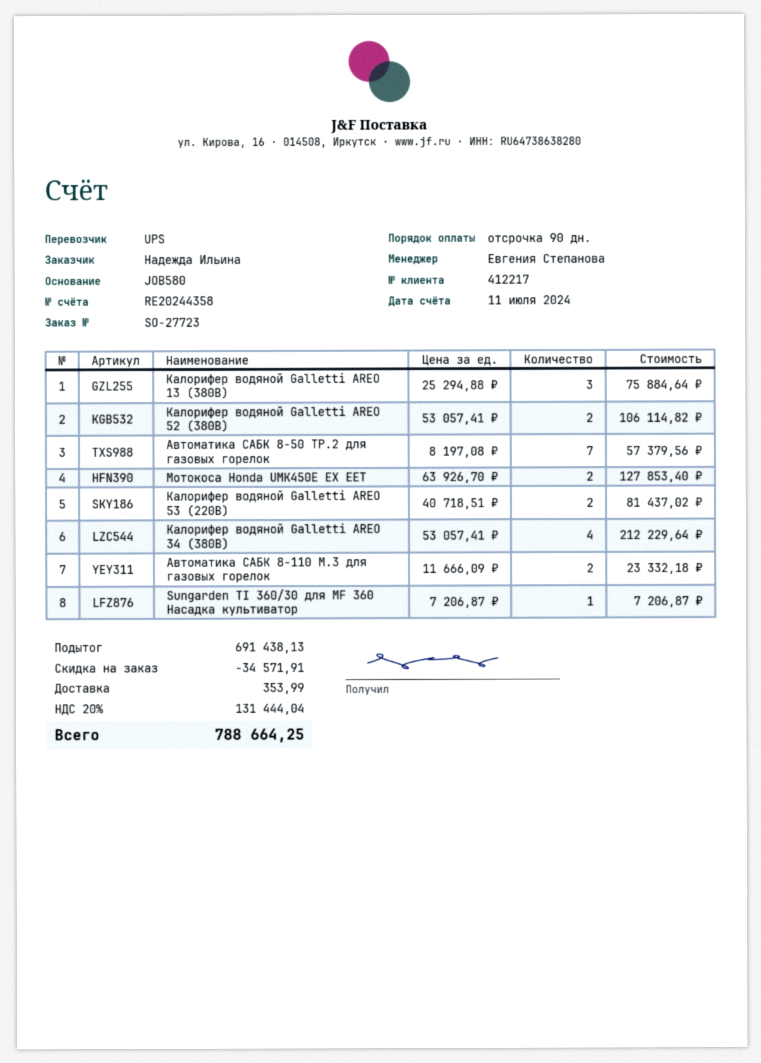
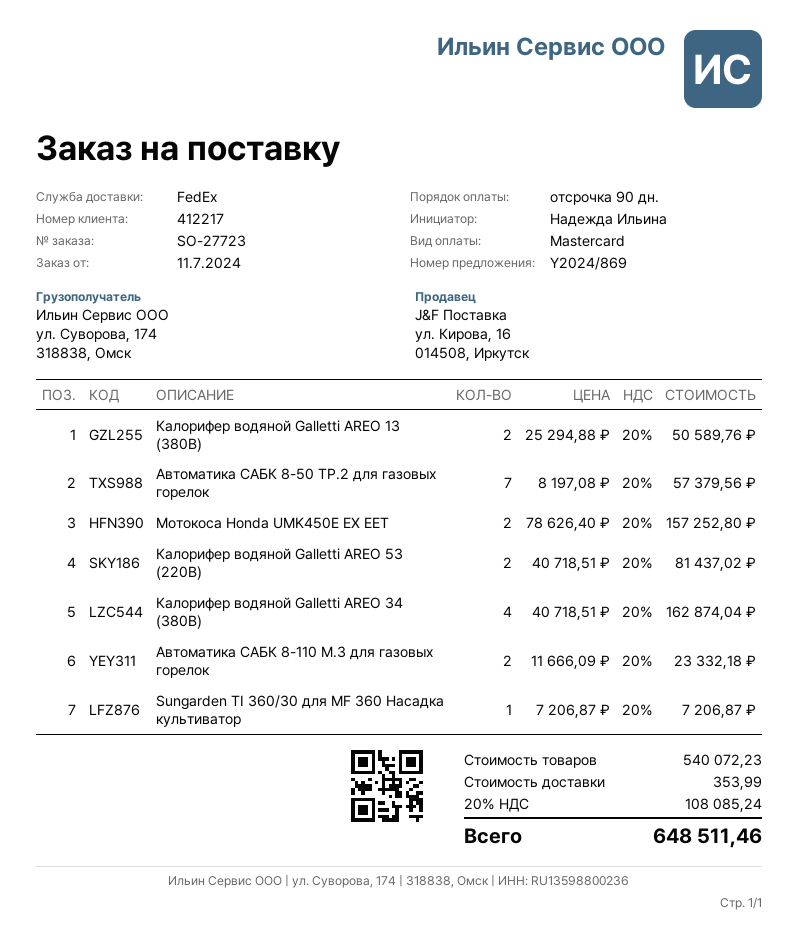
shipping method: UPS -> FedEx
Калорифер водяной Galletti AREO 13 (380В): 3 x 25294.88 = 75884.64 -> 2 x 25294.88 = 50589.76
Калорифер водяной Galletti AREO 52 (380В): 2 x 53057.41 = 106114.82 -> none
Мотокоса Honda UMK450E EX EET: 2 x 63926.70 = 127853.40 -> 2 x 78626.40 = 157252.80
Калорифер водяной Galletti AREO 34 (380В): 4 x 53057.41 = 212229.64 -> 4 x 40718.51 = 162874.04
subtotal: 691438.13 -> 540072.23
discount: 34571.91 -> none
tax: 20% = 131444.04 -> 20% = 108085.24
total: 788664.25 -> 648511.46

